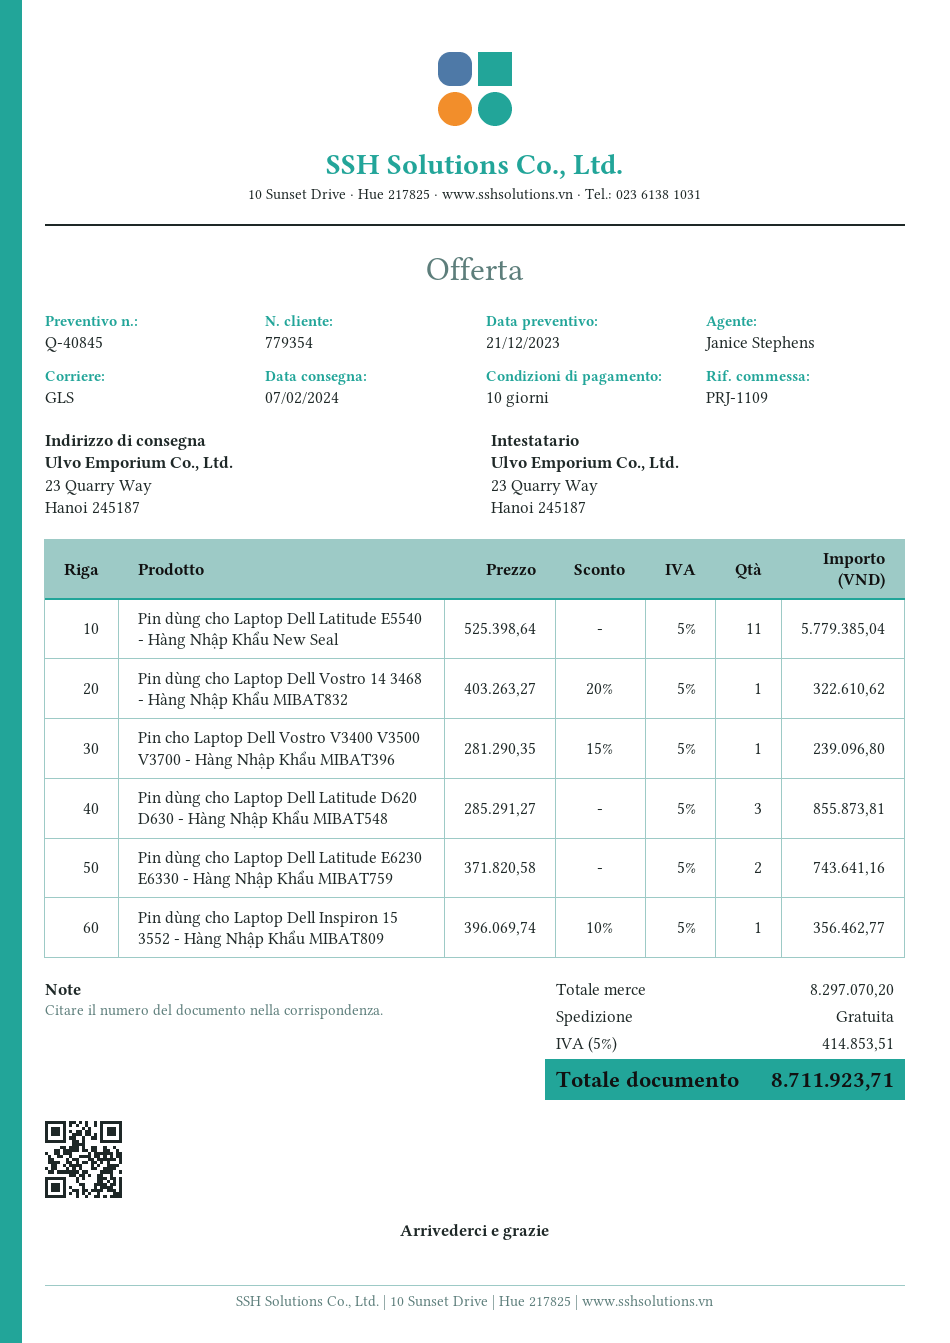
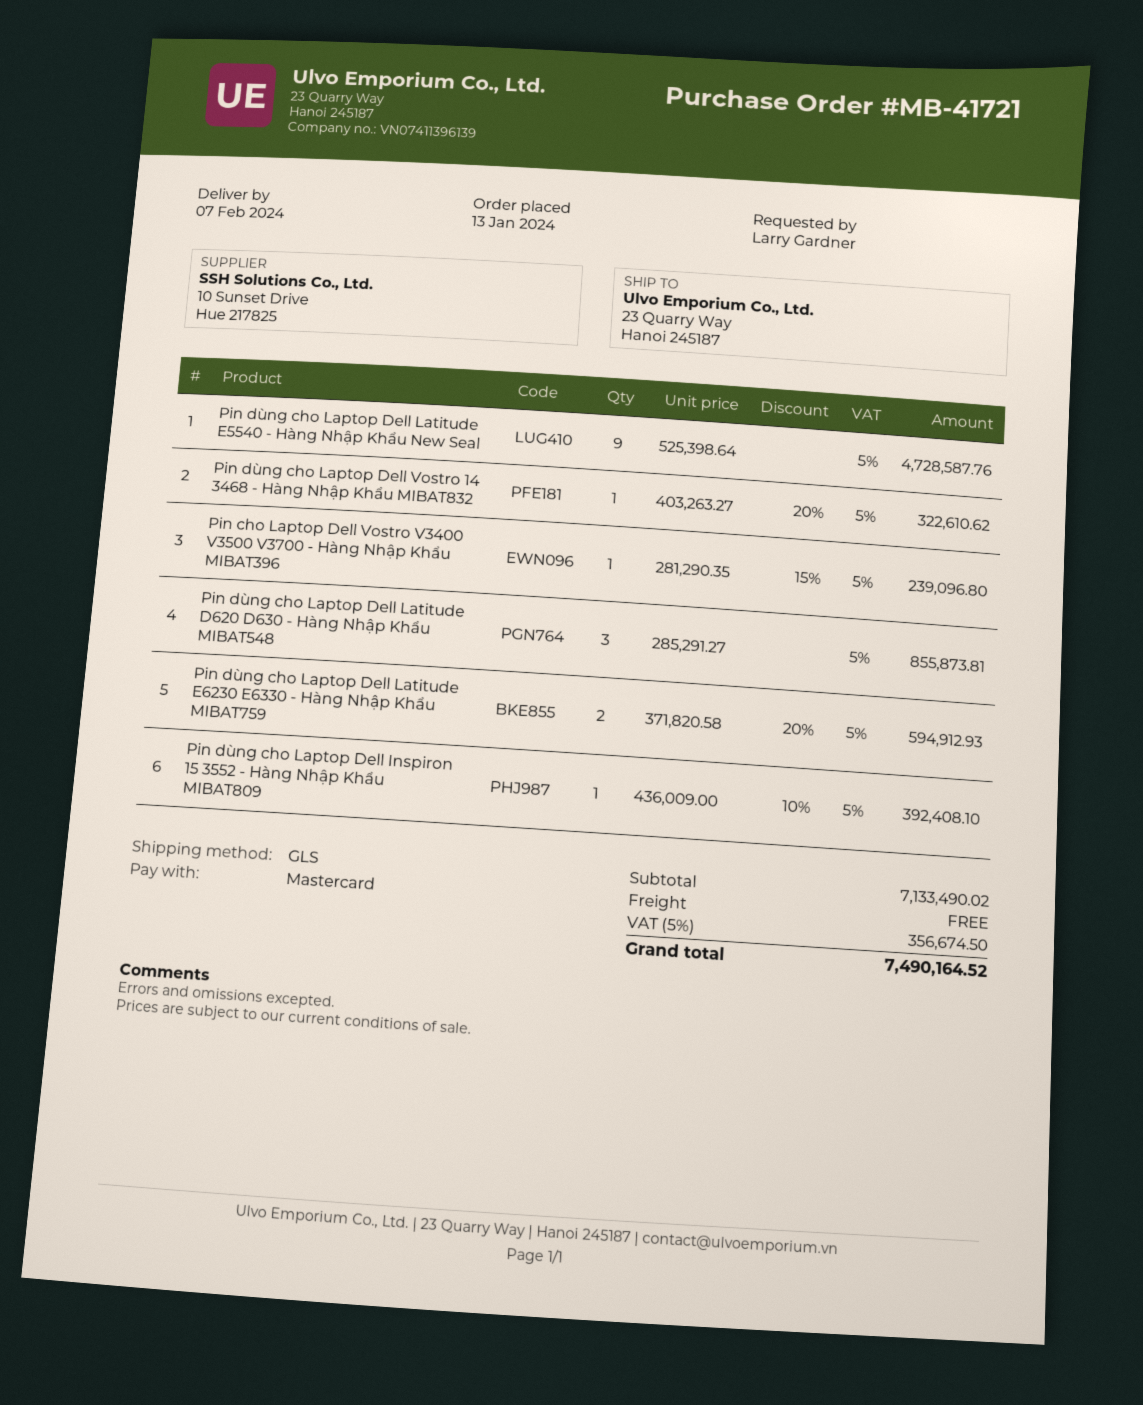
Pin dùng cho Laptop Dell Latitude E5540 - Hàng Nhập Khẩu New Seal: 11 x 525398.64 = 5779385.04 -> 9 x 525398.64 = 4728587.76
Pin dùng cho Laptop Dell Latitude E6230 E6330 - Hàng Nhập Khẩu MIBAT759: 2 x 371820.58 = 743641.16 -> 2 x 371820.58 - 20% = 594912.93
Pin dùng cho Laptop Dell Inspiron 15 3552 - Hàng Nhập Khẩu MIBAT809: 1 x 396069.74 - 10% = 356462.77 -> 1 x 436009.00 - 10% = 392408.10
subtotal: 8297070.20 -> 7133490.02
tax: 5% = 414853.51 -> 5% = 356674.50
total: 8711923.71 -> 7490164.52

